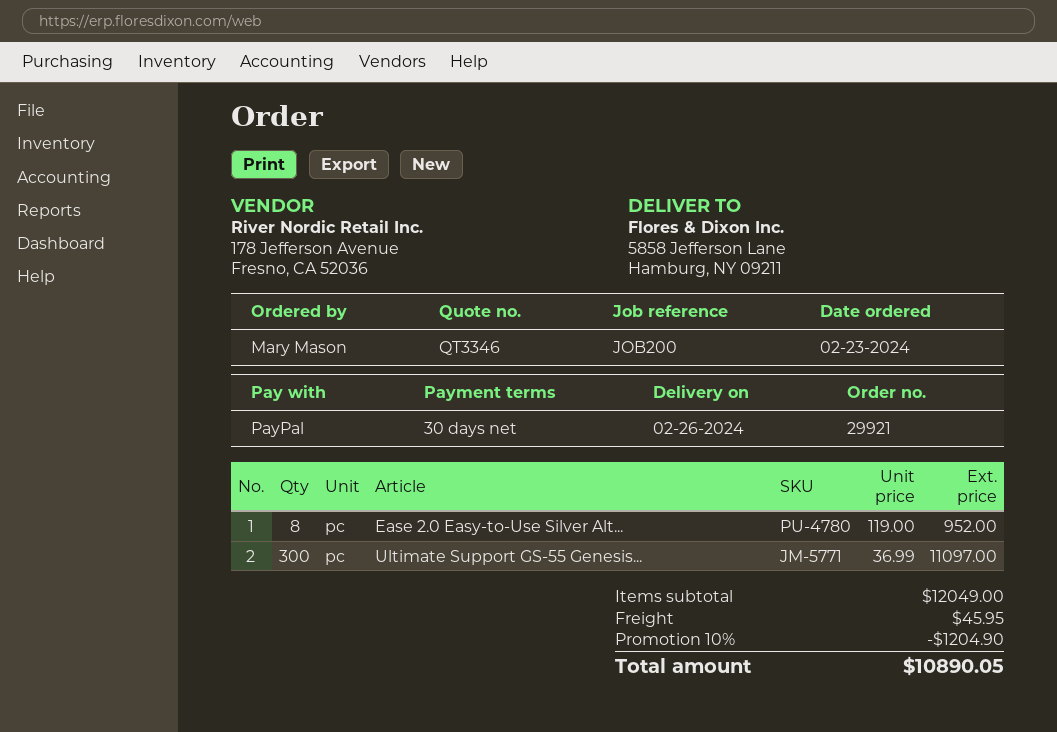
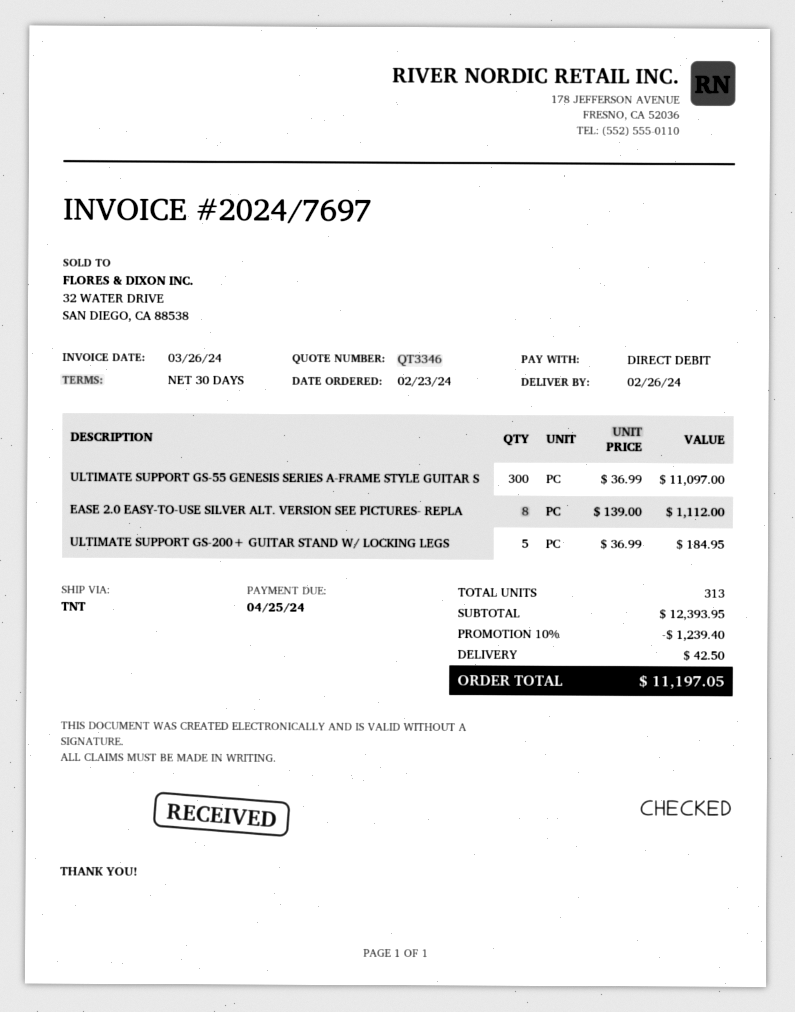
payment method: PayPal -> direct debit
Ease 2.0 Easy-to-Use Silver Alt...: 8 x 119.00 = 952.00 -> 8 x 139.00 = 1112.00
ULTIMATE SUPPORT GS-200+ GUITAR STAND W/ LOCKING LEGS: none -> 5 x 36.99 = 184.95
subtotal: 12049.00 -> 12393.95
discount: 10% = 1204.90 -> 10% = 1239.40
shipping: 45.95 -> 42.50
total: 10890.05 -> 11197.05

